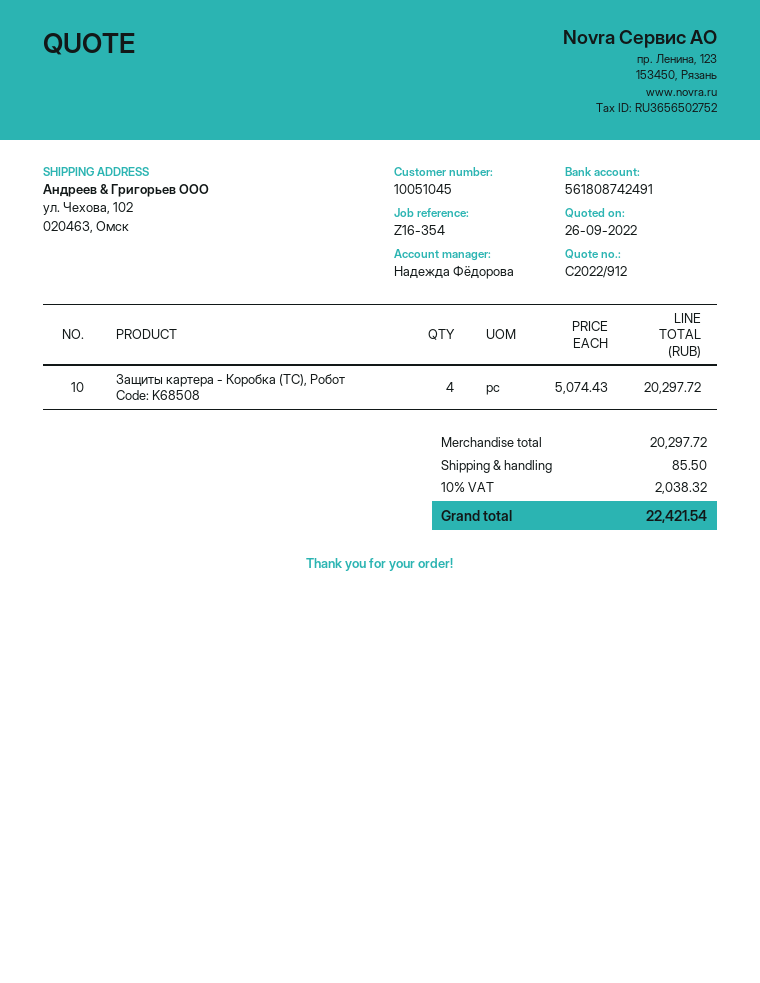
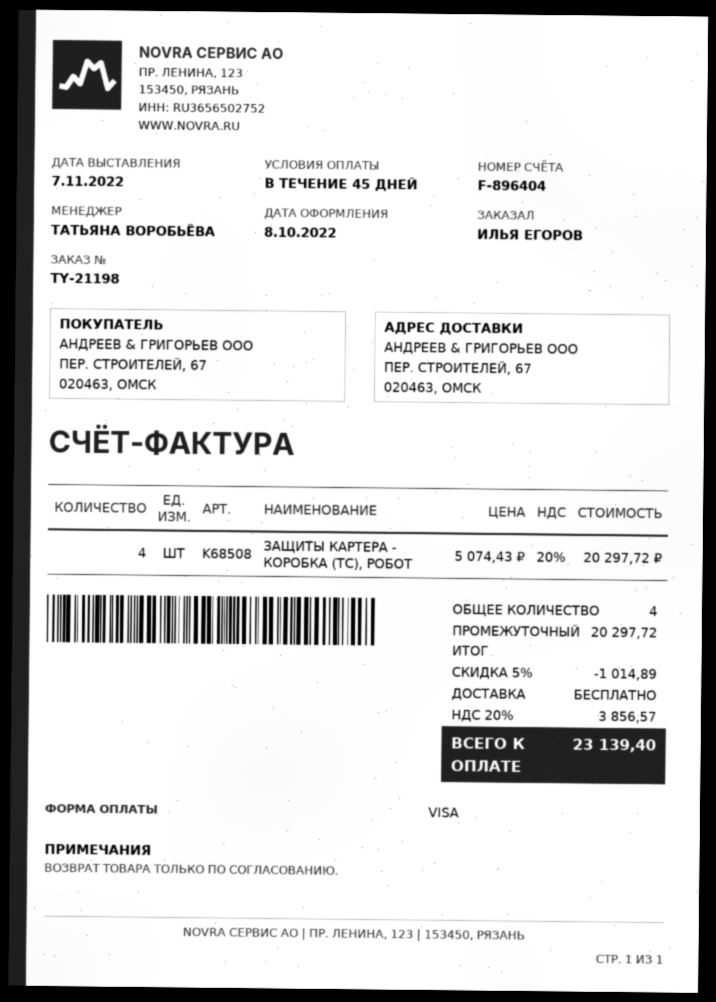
sales rep: Надежда Фёдорова -> ТАТЬЯНА ВОРОБЬЁВА
ship to: ул. Чехова, 102, 020463, Омск -> ПЕР. СТРОИТЕЛЕЙ, 67, 020463, ОМСК
discount: none -> 5% = 1014.89
shipping: 85.50 -> 0.00
tax: 10% = 2038.32 -> 20% = 3856.57
total: 22421.54 -> 23139.40

